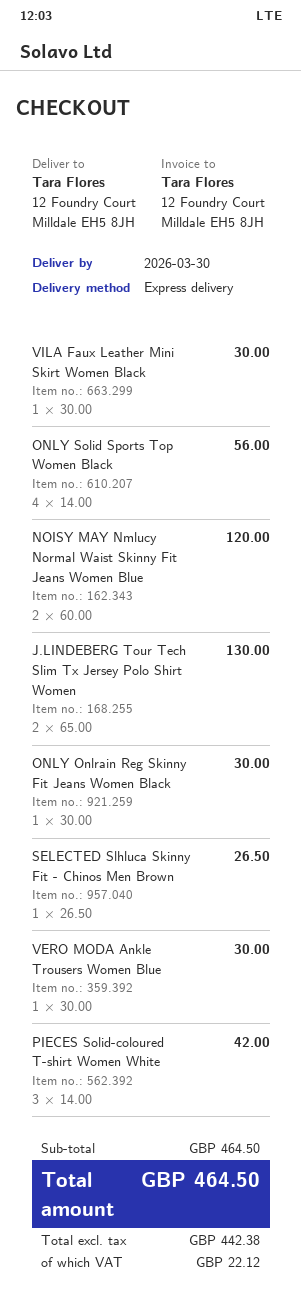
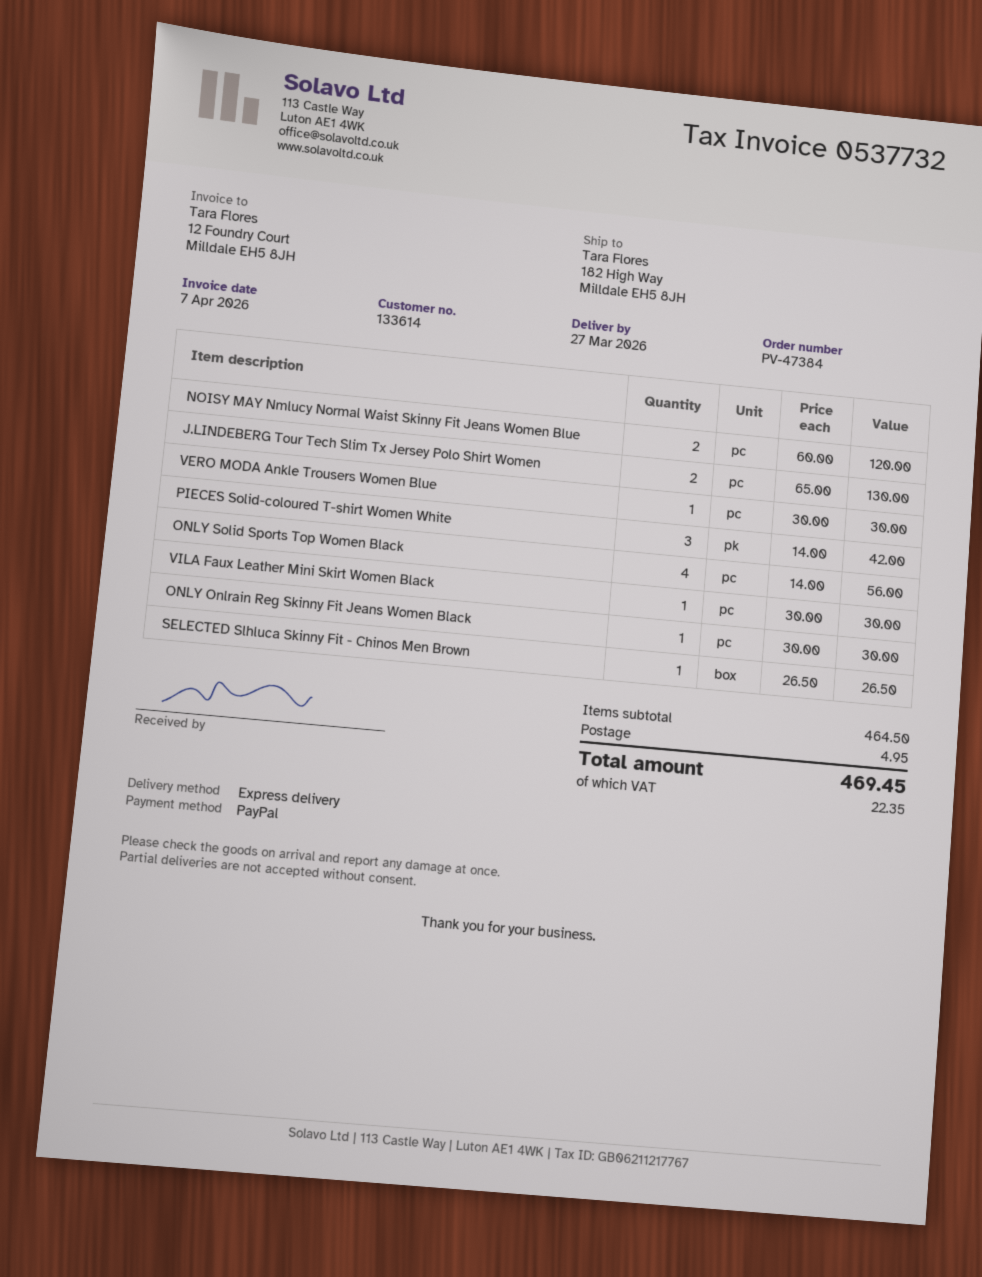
delivery date: 2026-03-30 -> 2026-03-27
ship to: 12 Foundry Court, Milldale EH5 8JH -> 182 High Way, Milldale EH5 8JH
shipping: none -> 4.95
tax: 22.12 -> 22.35
total: 464.50 -> 469.45

